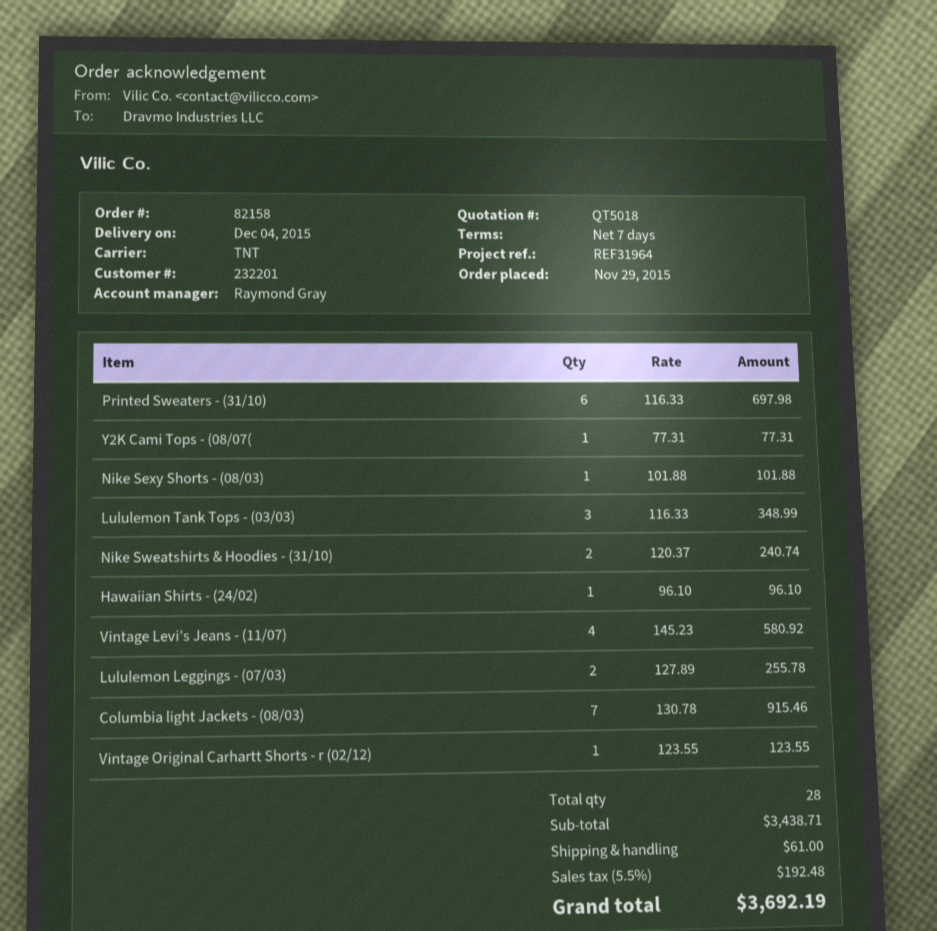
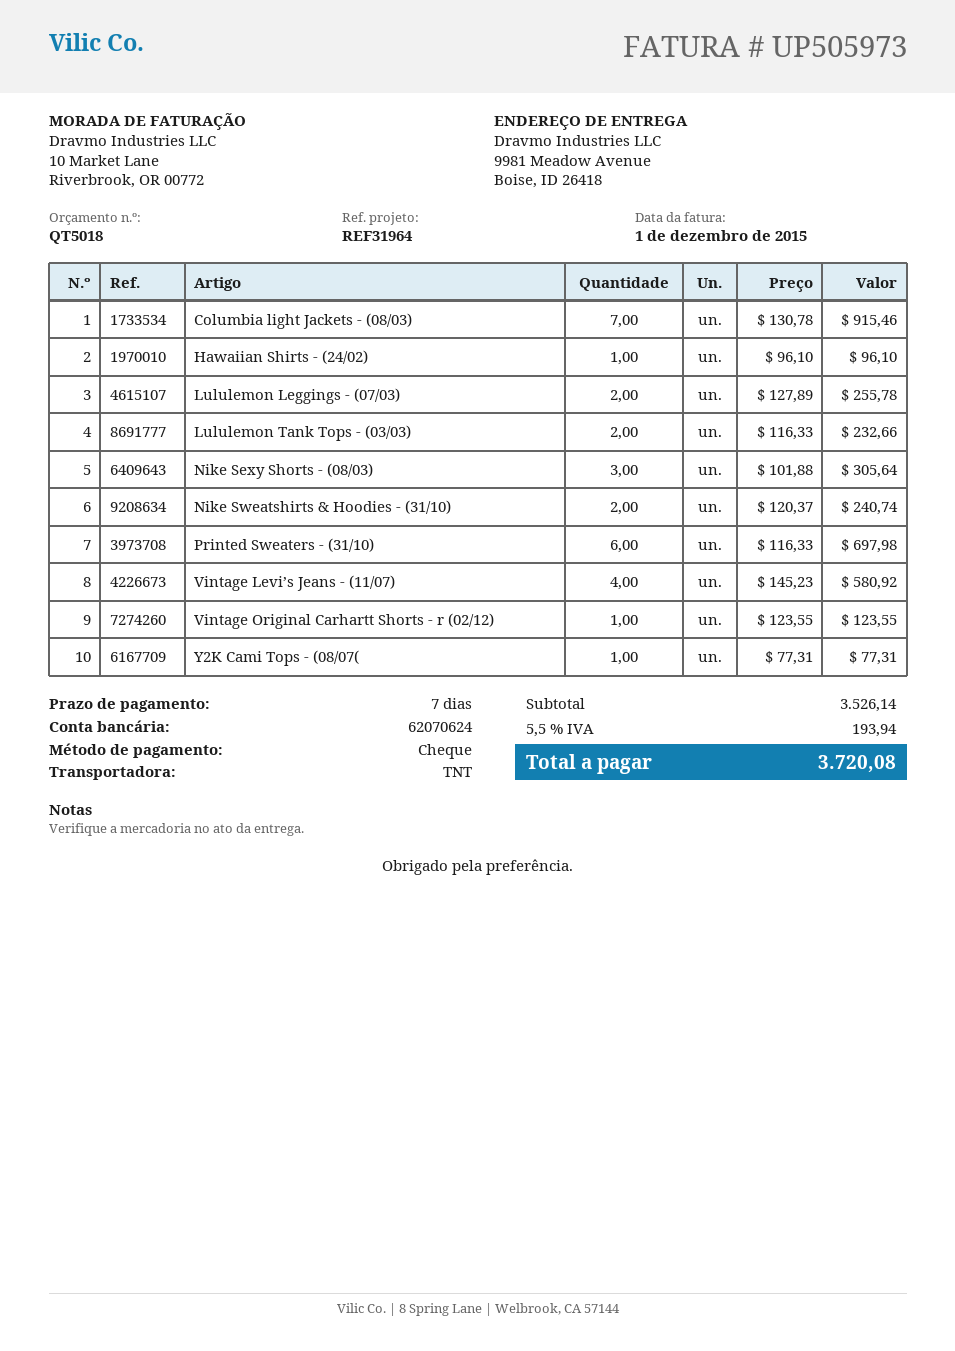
Nike Sexy Shorts - (08/03): 1 x 101.88 = 101.88 -> 3 x 101.88 = 305.64
Lululemon Tank Tops - (03/03): 3 x 116.33 = 348.99 -> 2 x 116.33 = 232.66
subtotal: 3438.71 -> 3526.14
shipping: 61.00 -> none
tax: 5.5% = 192.48 -> 5.5% = 193.94
total: 3692.19 -> 3720.08

